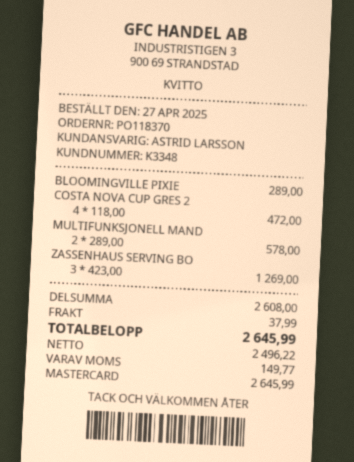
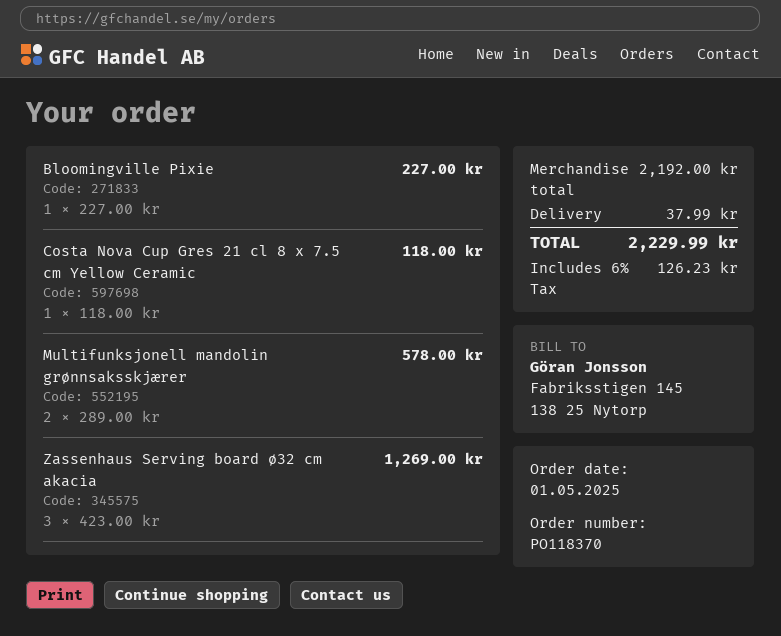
order date: 2025-04-27 -> 2025-05-01
BLOOMINGVILLE PIXIE: 1 x 289.00 = 289.00 -> 1 x 227.00 = 227.00
COSTA NOVA CUP GRES 2: 4 x 118.00 = 472.00 -> 1 x 118.00 = 118.00
subtotal: 2608.00 -> 2192.00
tax: 149.77 -> 126.23
total: 2645.99 -> 2229.99

